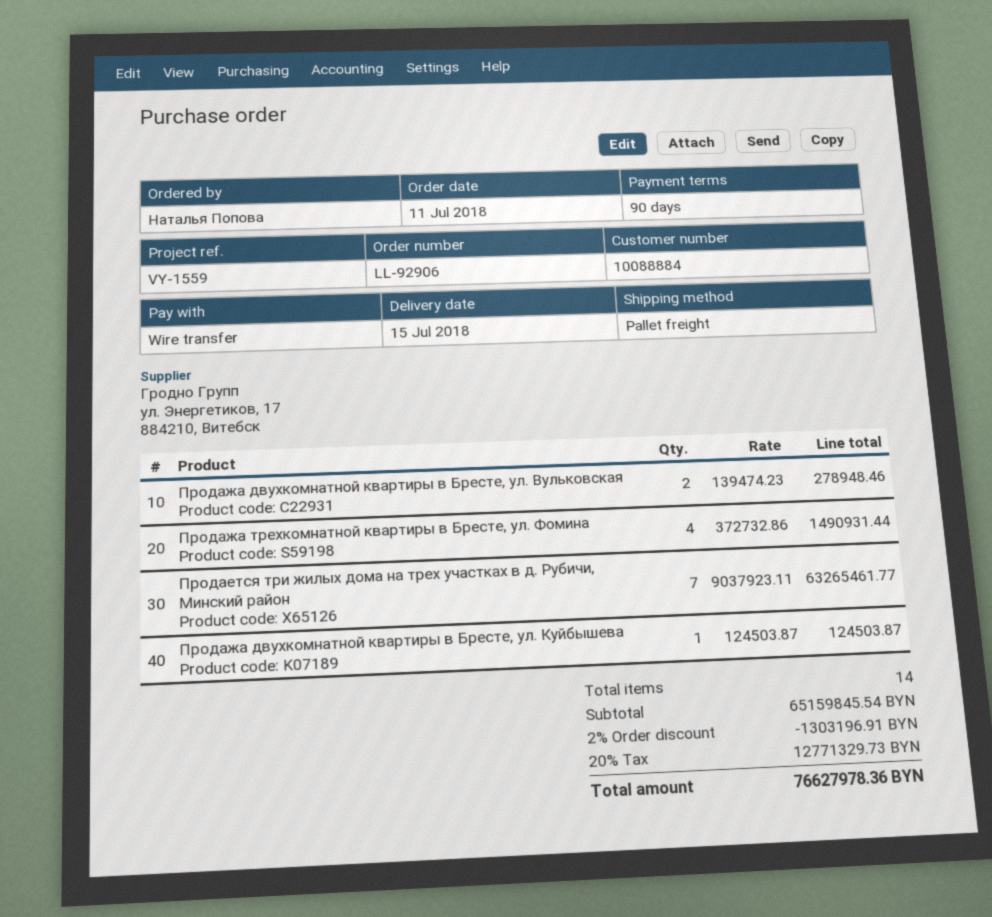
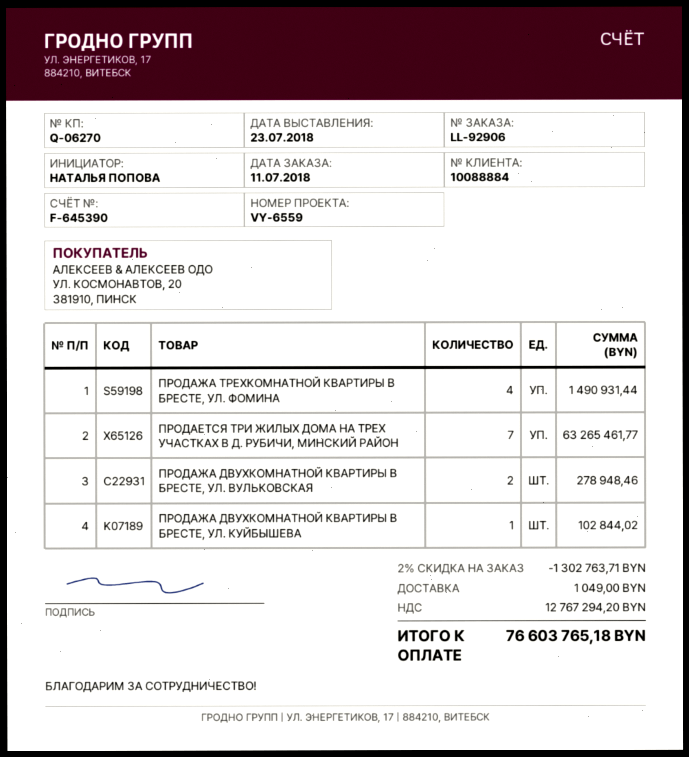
reference: VY-1559 -> VY-6559
Продажа двухкомнатной квартиры в Бресте, ул. Куйбышева: 1 for 124503.87 -> 1 for 102844.02
discount: 2% = 1303196.91 -> 2% = 1302763.71
shipping: none -> 1049.00
tax: 12771329.73 -> 12767294.20
total: 76627978.36 -> 76603765.18

